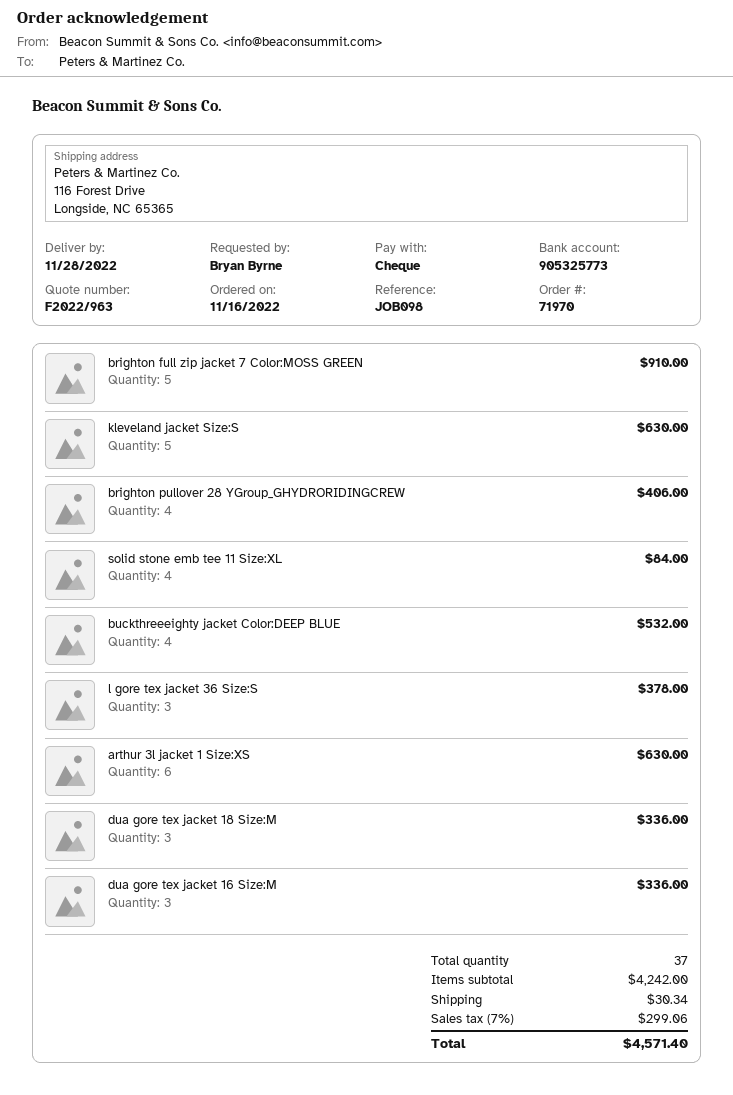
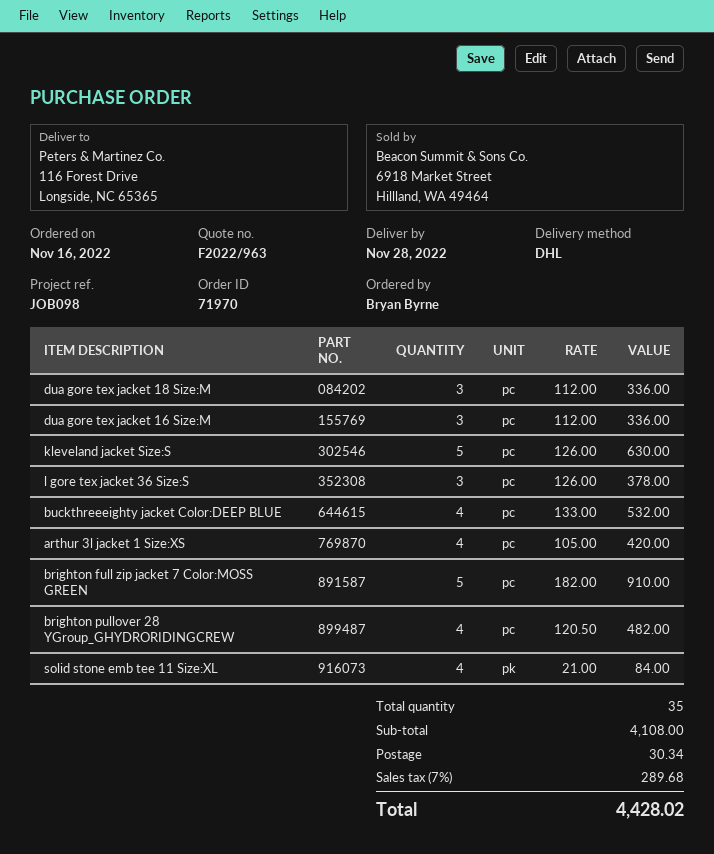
brighton pullover 28 YGroup_GHYDRORIDINGCREW: 4 for 406.00 -> 4 for 482.00
arthur 3l jacket 1 Size:XS: 6 for 630.00 -> 4 for 420.00
total quantity: 37 -> 35
subtotal: 4242.00 -> 4108.00
tax: 7% = 299.06 -> 7% = 289.68
total: 4571.40 -> 4428.02

